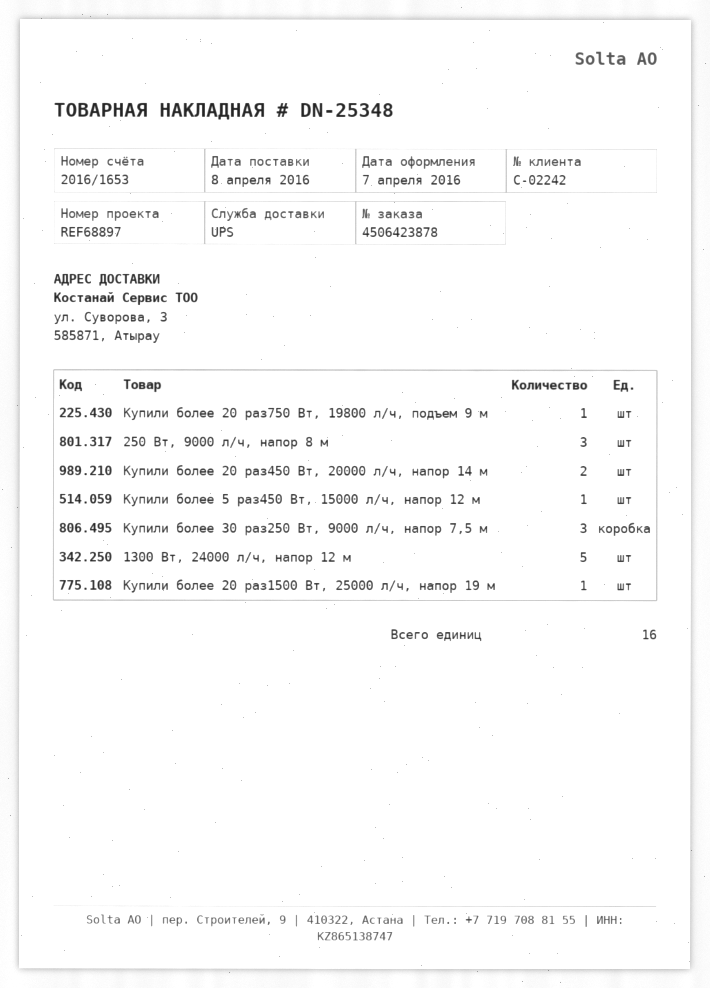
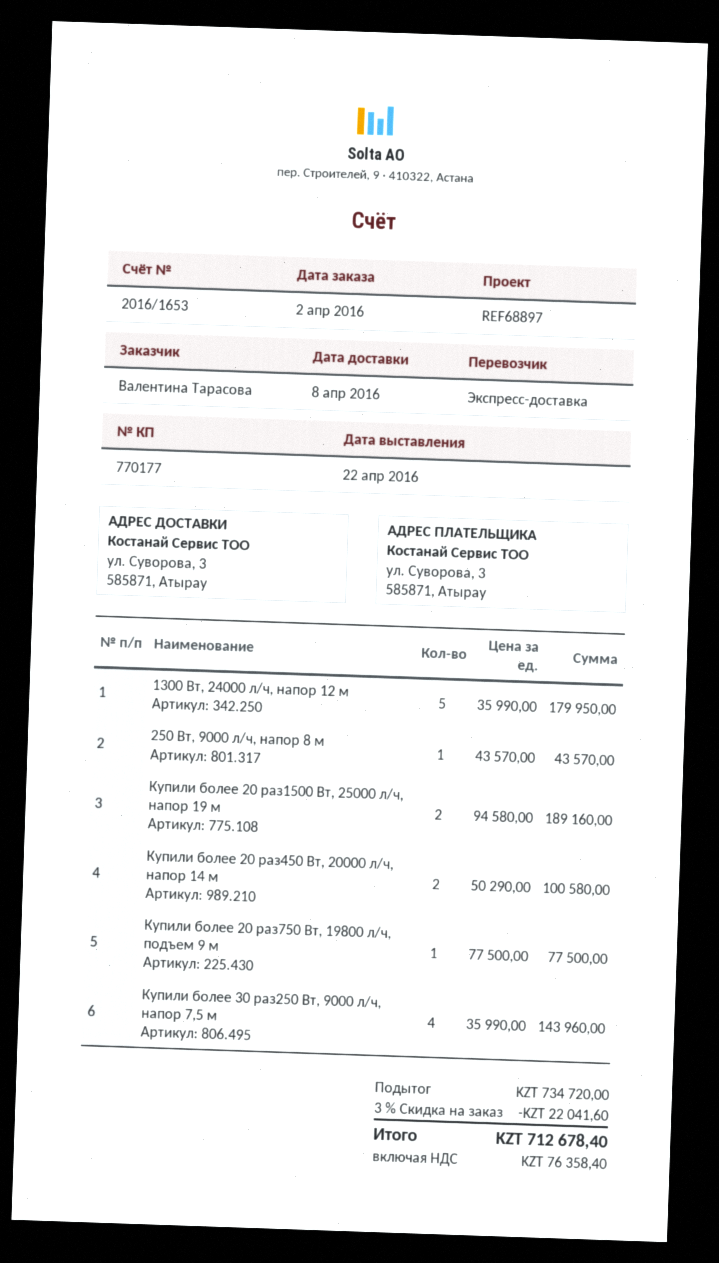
order date: 2016-04-07 -> 2016-04-02
shipping method: UPS -> express
250 Вт, 9000 л/ч, напор 8 м: 3 -> 1
Купили более 5 раз450 Вт, 15000 л/ч, напор 12 м: 1 -> none
Купили более 30 раз250 Вт, 9000 л/ч, напор 7,5 м: 3 -> 4
Купили более 20 раз1500 Вт, 25000 л/ч, напор 19 м: 1 -> 2

